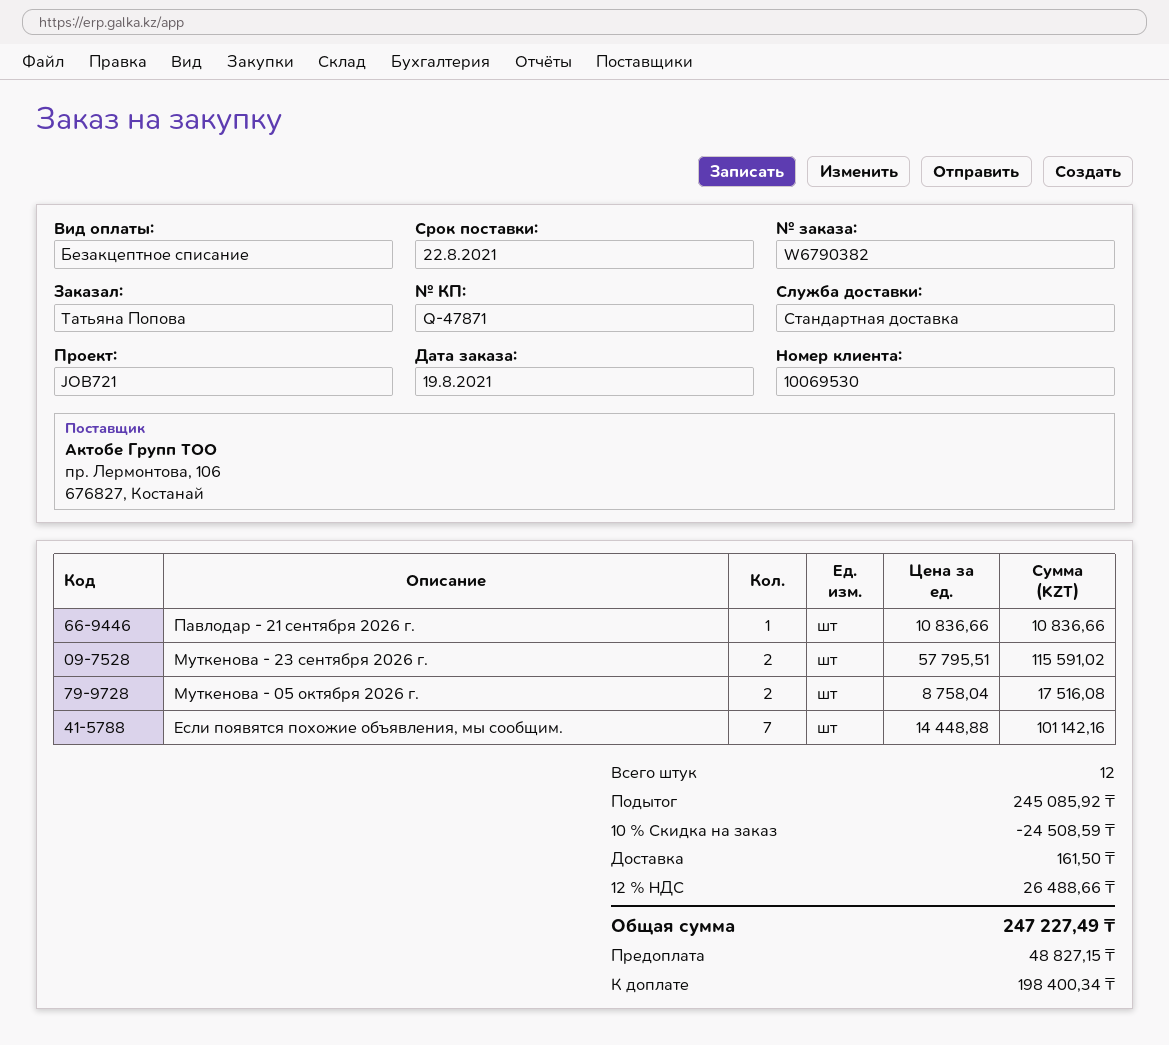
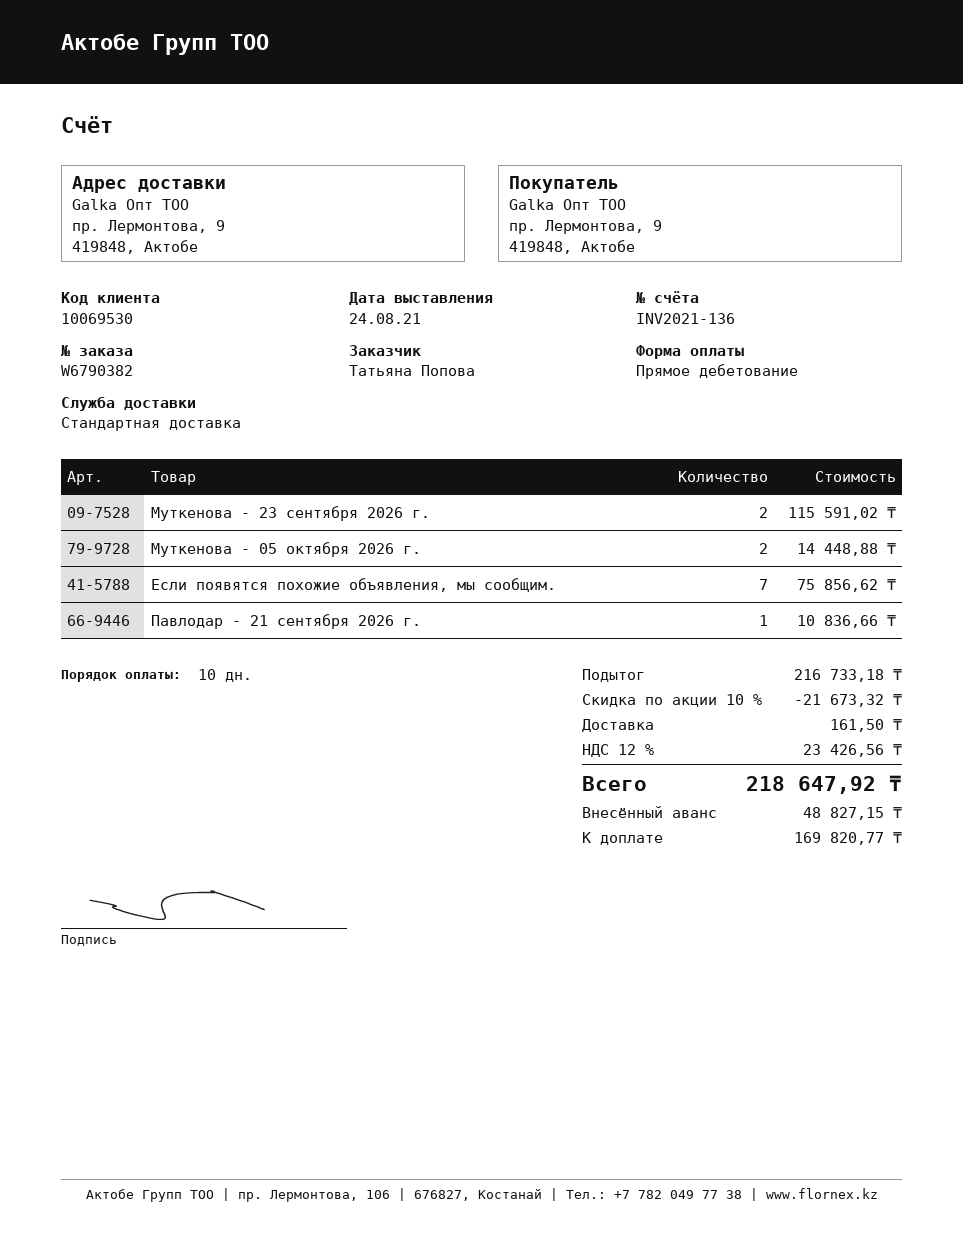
Муткенова - 05 октября 2026 г.: 2 for 17516.08 -> 2 for 14448.88
Если появятся похожие объявления, мы сообщим.: 7 for 101142.16 -> 7 for 75856.62
subtotal: 245085.92 -> 216733.18
discount: 10% = 24508.59 -> 10% = 21673.32
tax: 12% = 26488.66 -> 12% = 23426.56
total: 247227.49 -> 218647.92
balance: 198400.34 -> 169820.77

